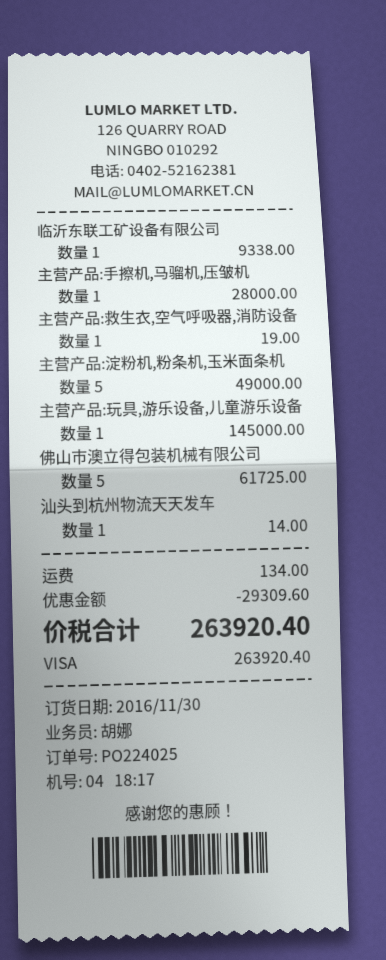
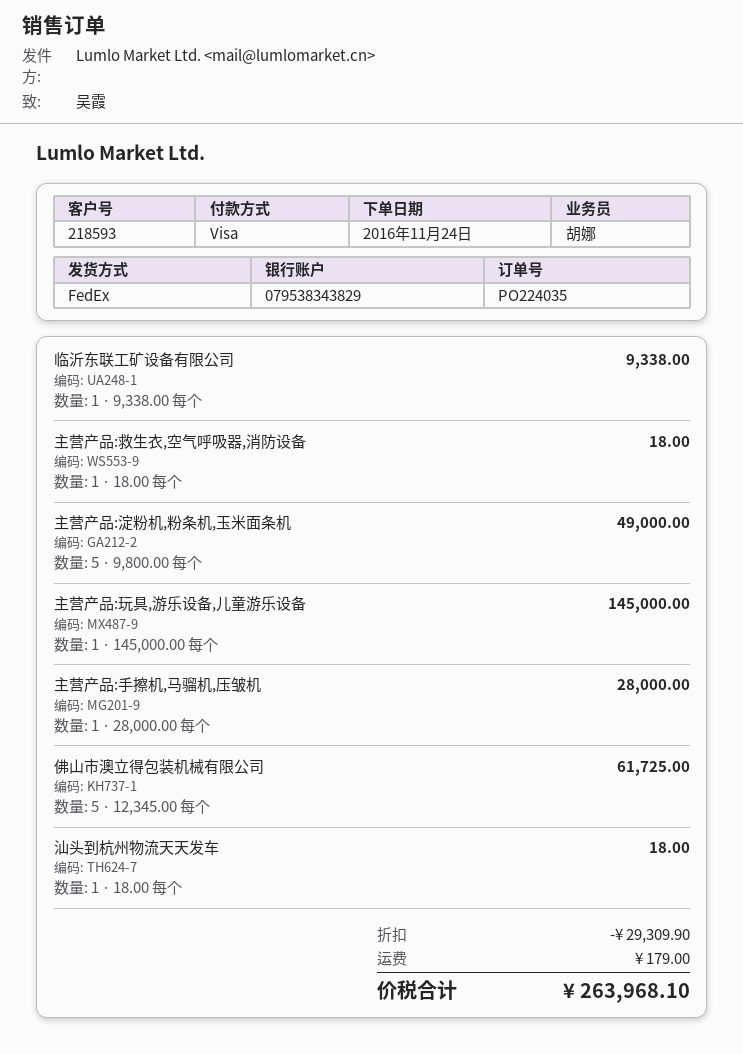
order number: PO224025 -> PO224035
order date: 2016-11-30 -> 2016-11-24
主营产品:救生衣,空气呼吸器,消防设备: 1 for 19.00 -> 1 for 18.00
汕头到杭州物流天天发车: 1 for 14.00 -> 1 for 18.00
discount: 29309.60 -> 29309.90
shipping: 134.00 -> 179.00
total: 263920.40 -> 263968.10

